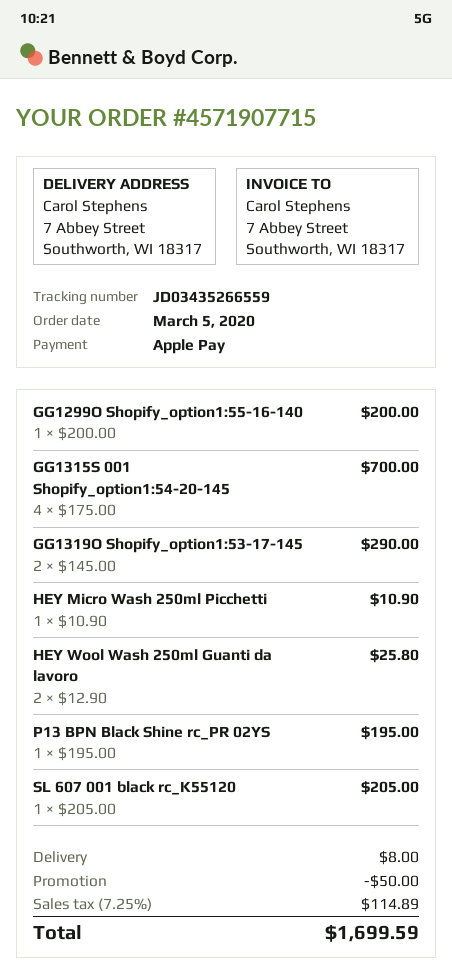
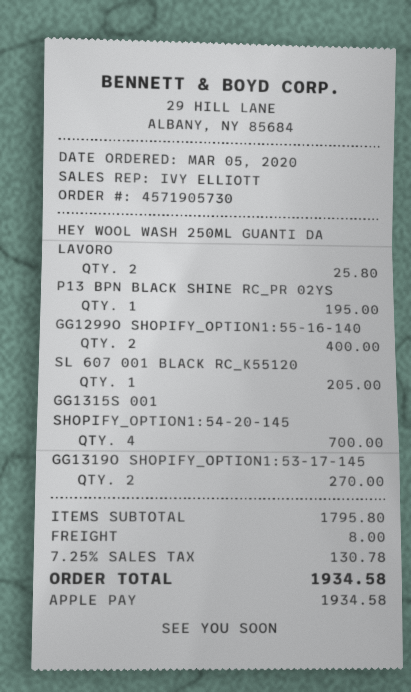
order number: 4571907715 -> 4571905730
GG1299O Shopify_option1:55-16-140: 1 for 200.00 -> 2 for 400.00
GG1319O Shopify_option1:53-17-145: 2 for 290.00 -> 2 for 270.00
HEY Micro Wash 250ml Picchetti: 1 for 10.90 -> none
discount: 50.00 -> none
tax: 7.25% = 114.89 -> 7.25% = 130.78
total: 1699.59 -> 1934.58

